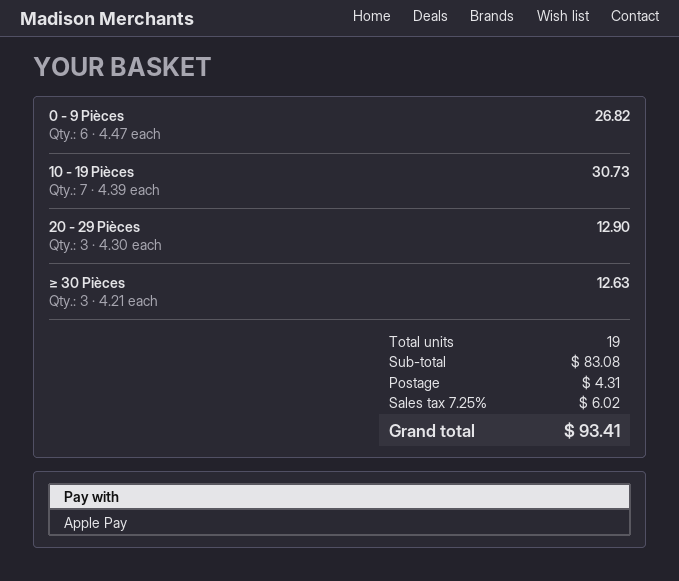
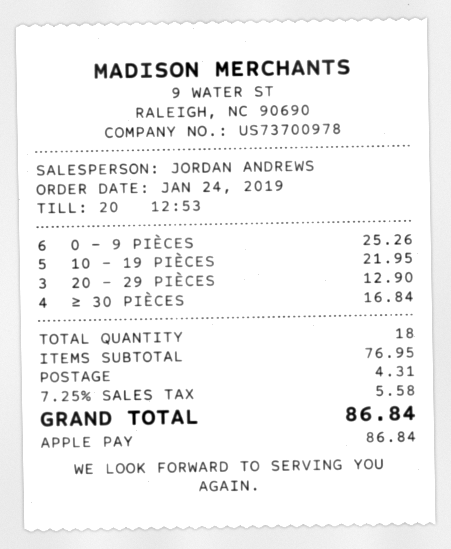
0 - 9 Pièces: 6 for 26.82 -> 6 for 25.26
10 - 19 Pièces: 7 for 30.73 -> 5 for 21.95
≥ 30 Pièces: 3 for 12.63 -> 4 for 16.84
total quantity: 19 -> 18
subtotal: 83.08 -> 76.95
tax: 7.25% = 6.02 -> 7.25% = 5.58
total: 93.41 -> 86.84

